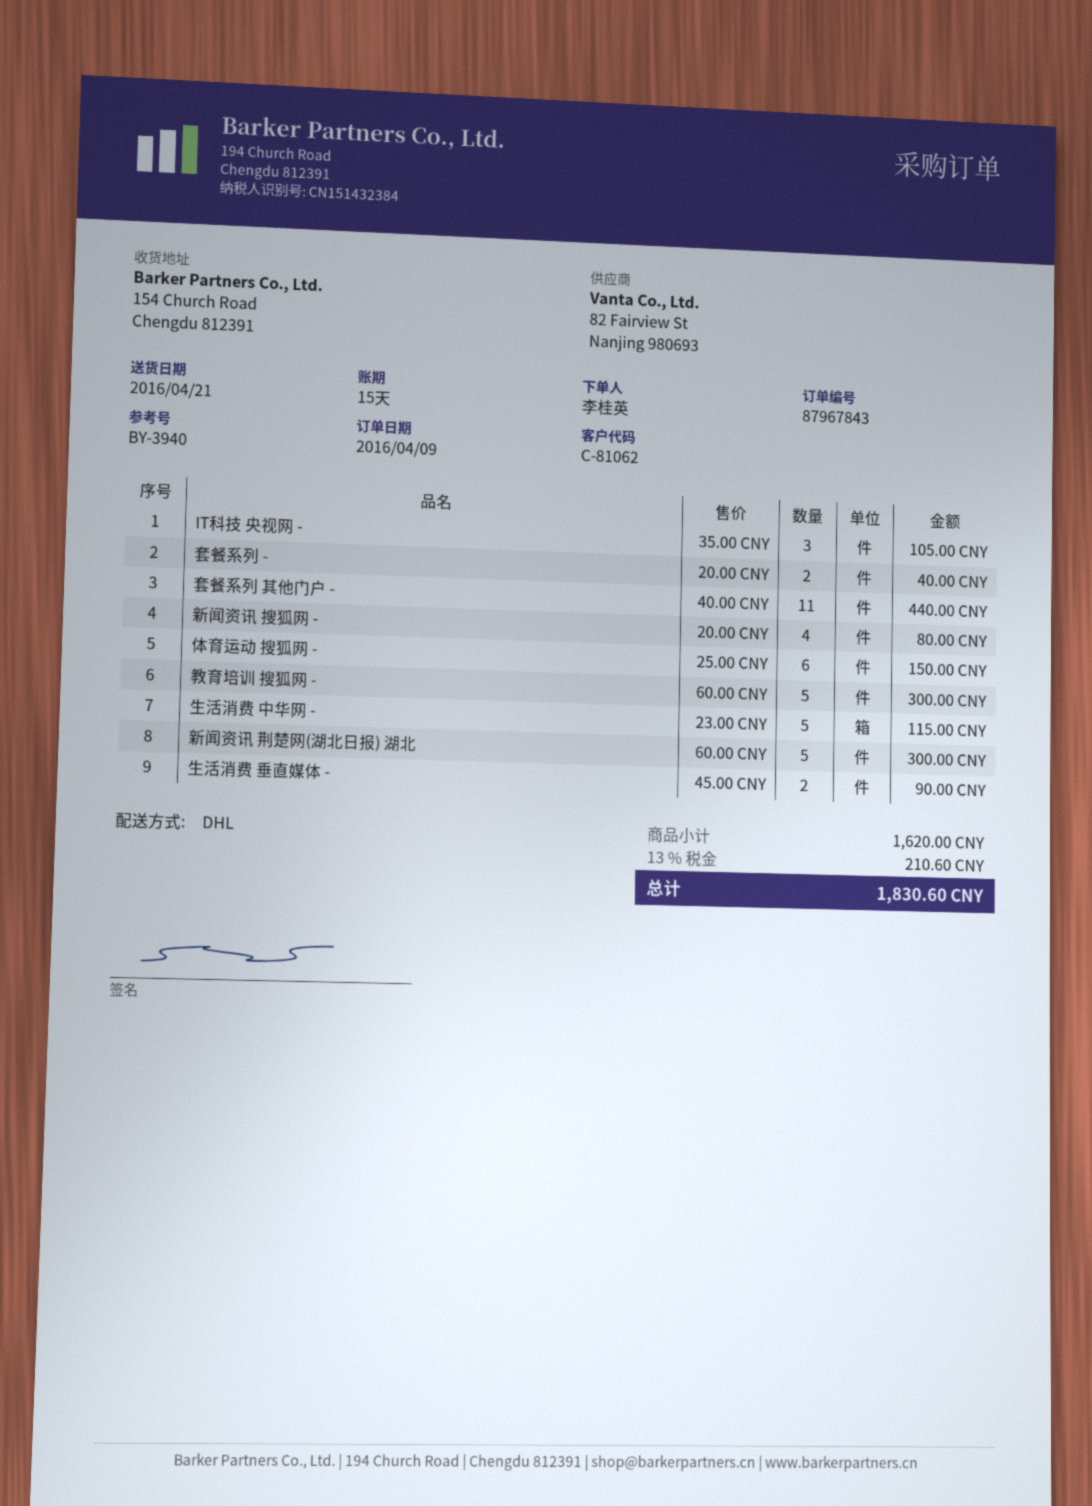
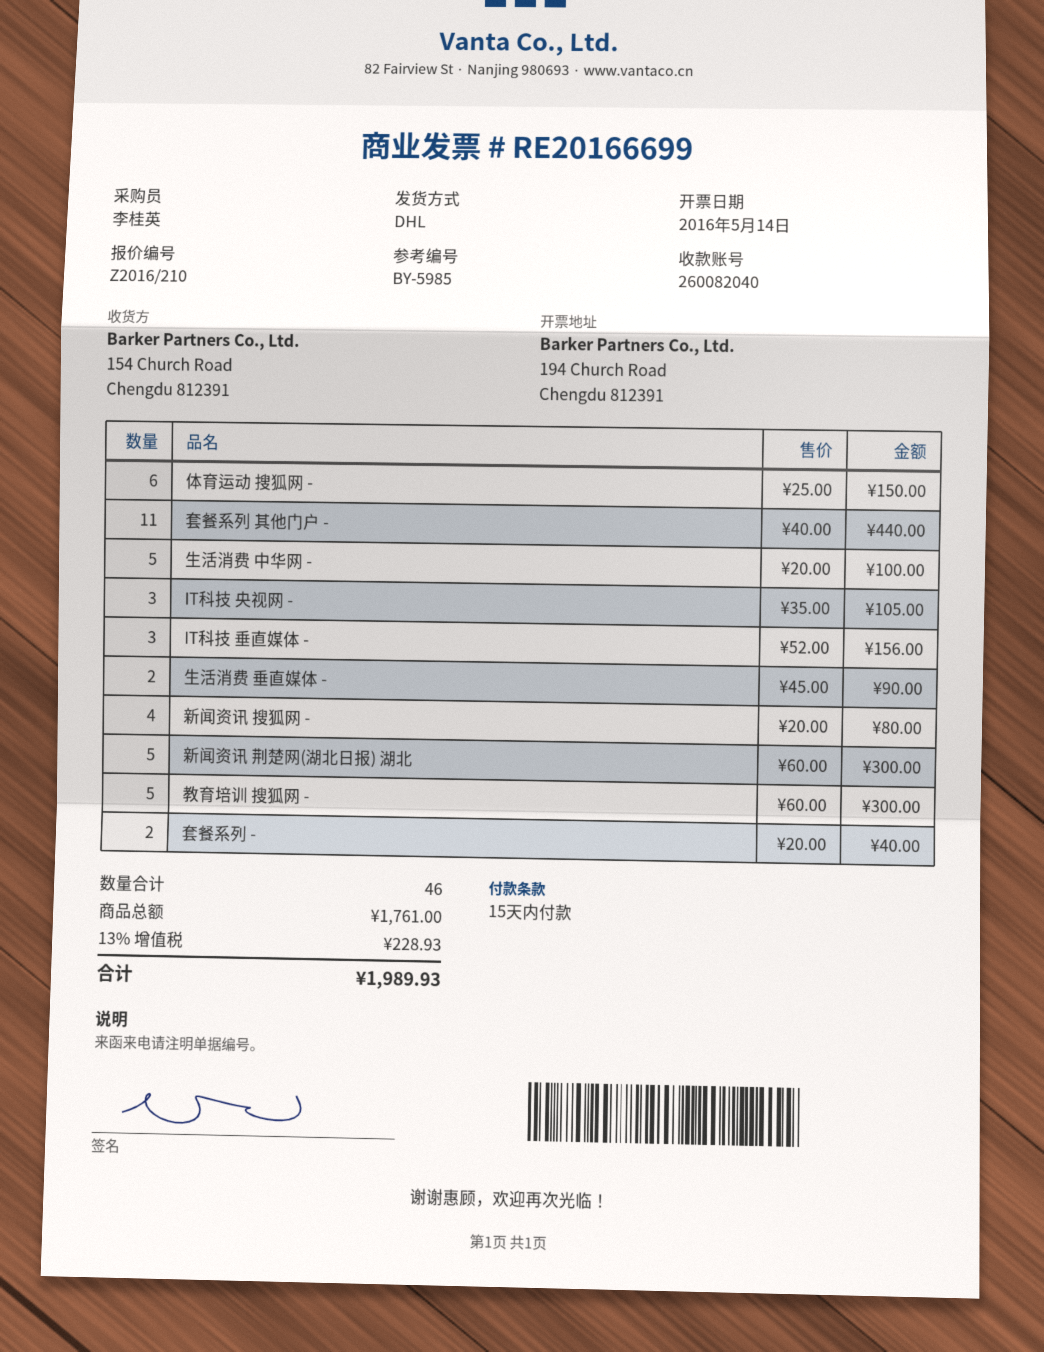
reference: BY-3940 -> BY-5985
生活消费 中华网 -: 5 x 23.00 = 115.00 -> 5 x 20.00 = 100.00
IT科技 垂直媒体 -: none -> 3 x 52.00 = 156.00
subtotal: 1620.00 -> 1761.00
tax: 13% = 210.60 -> 13% = 228.93
total: 1830.60 -> 1989.93

